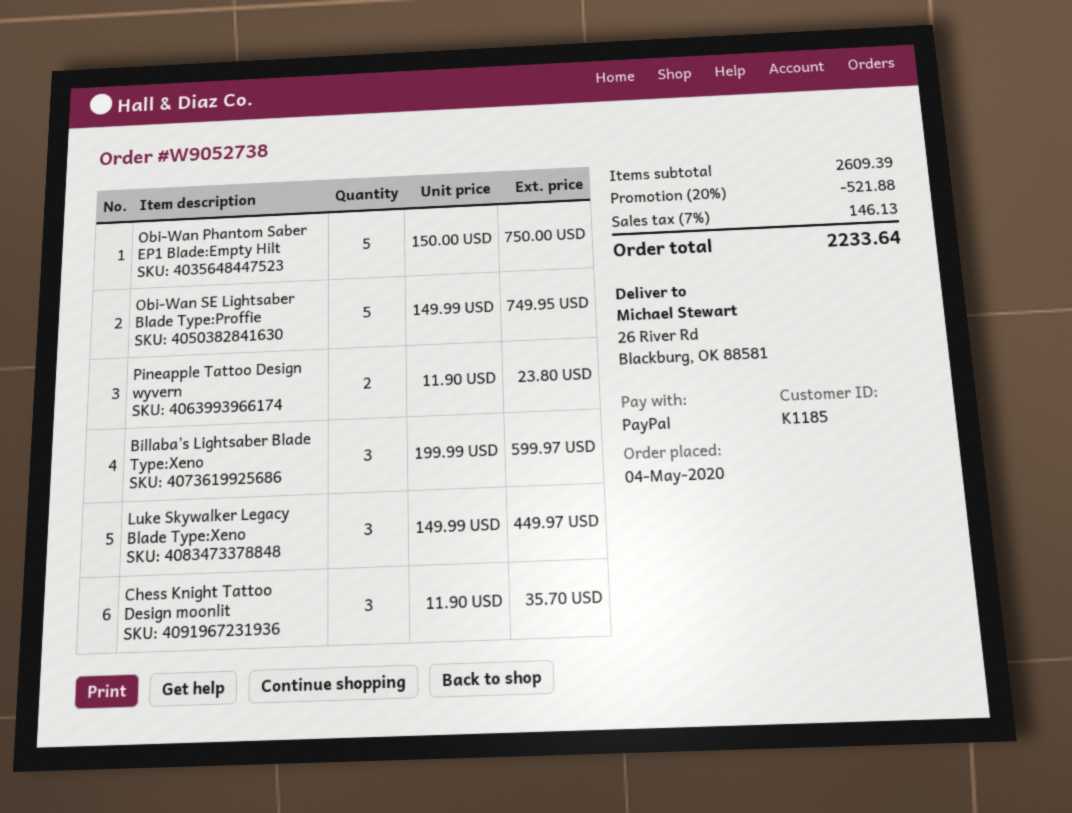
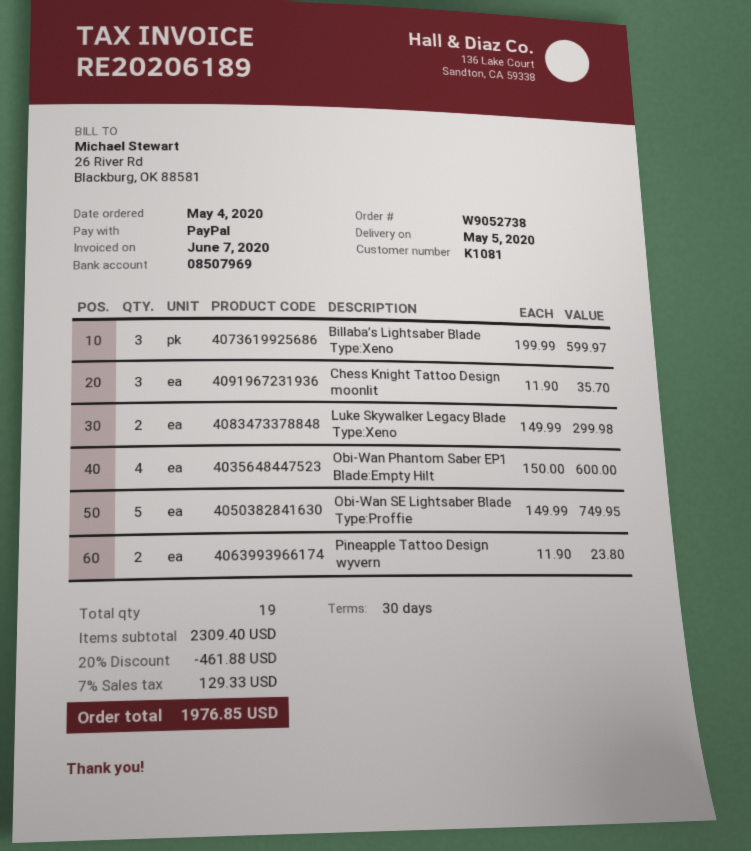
customer number: K1185 -> K1081
Obi-Wan Phantom Saber EP1 Blade:Empty Hilt: 5 x 150.00 = 750.00 -> 4 x 150.00 = 600.00
Luke Skywalker Legacy Blade Type:Xeno: 3 x 149.99 = 449.97 -> 2 x 149.99 = 299.98
subtotal: 2609.39 -> 2309.40
discount: 20% = 521.88 -> 20% = 461.88
tax: 7% = 146.13 -> 7% = 129.33
total: 2233.64 -> 1976.85

